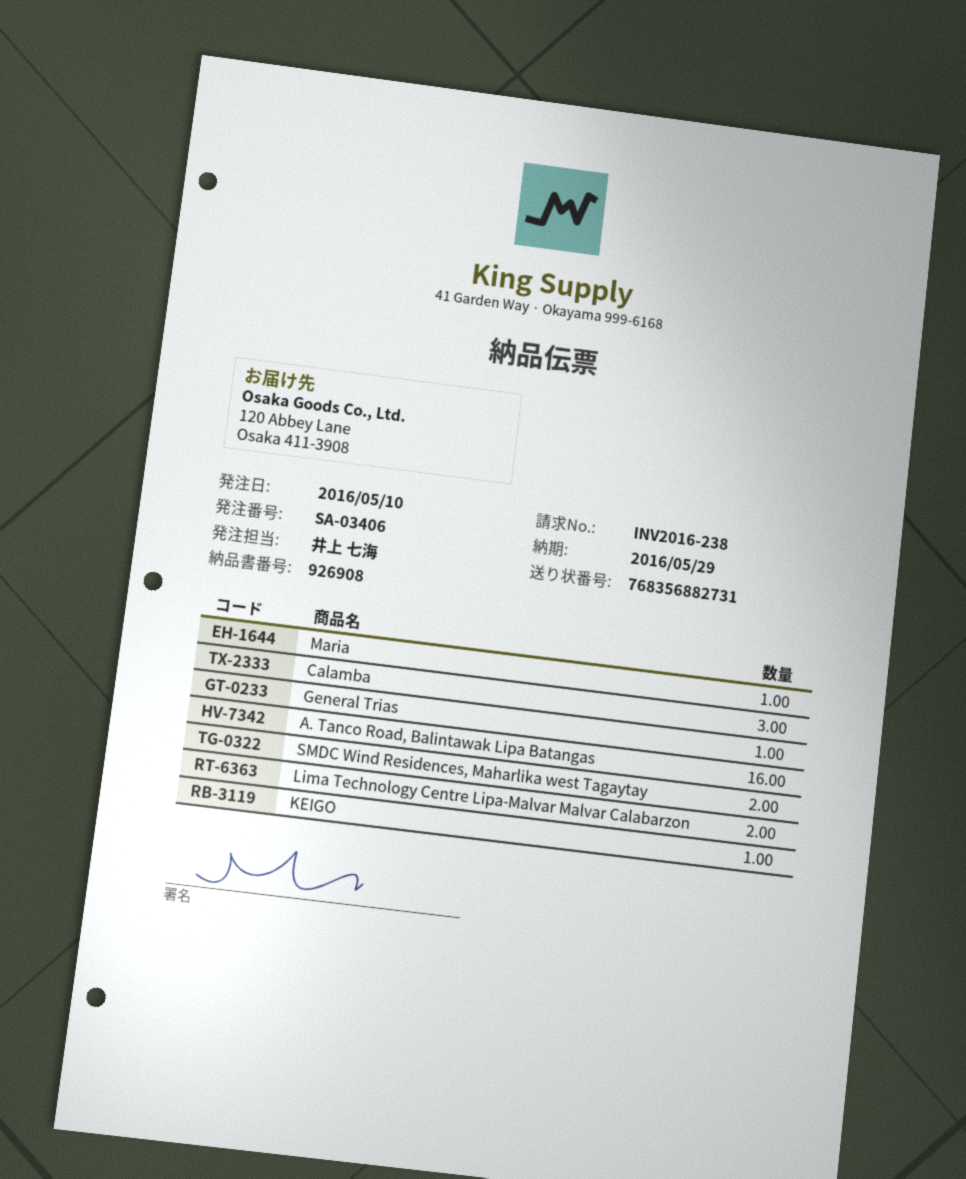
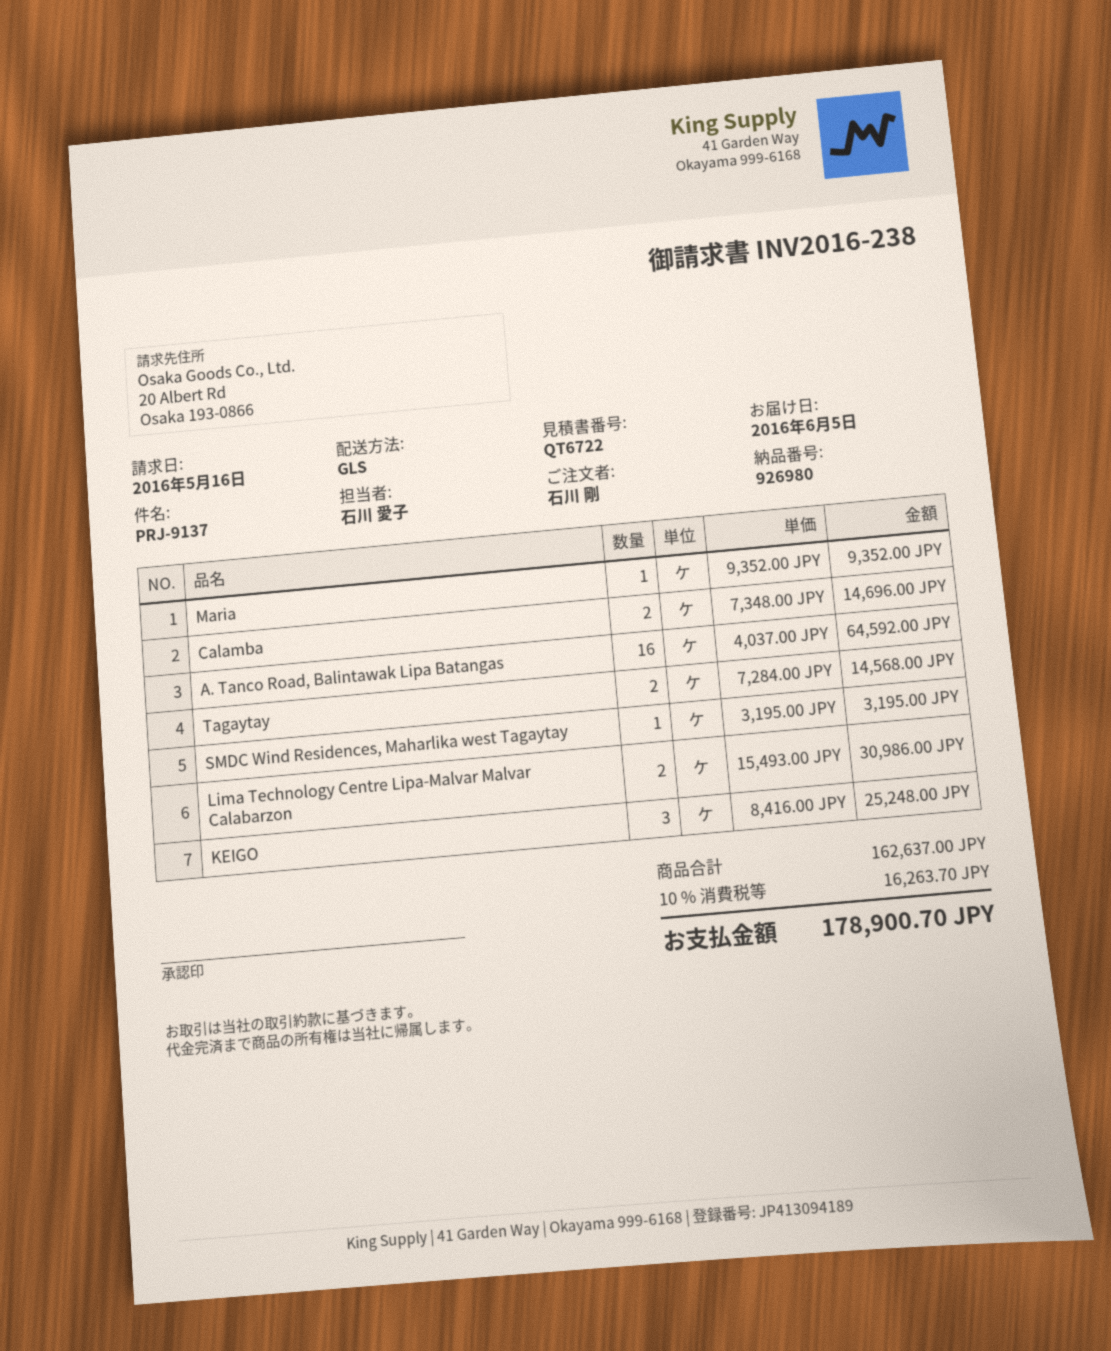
delivery note number: 926908 -> 926980
delivery date: 2016-05-29 -> 2016-06-05
ordered by: 井上 七海 -> 石川 剛
Calamba: 3 -> 2
General Trias: 1 -> none
SMDC Wind Residences, Maharlika west Tagaytay: 2 -> 1
KEIGO: 1 -> 3
Tagaytay: none -> 2

